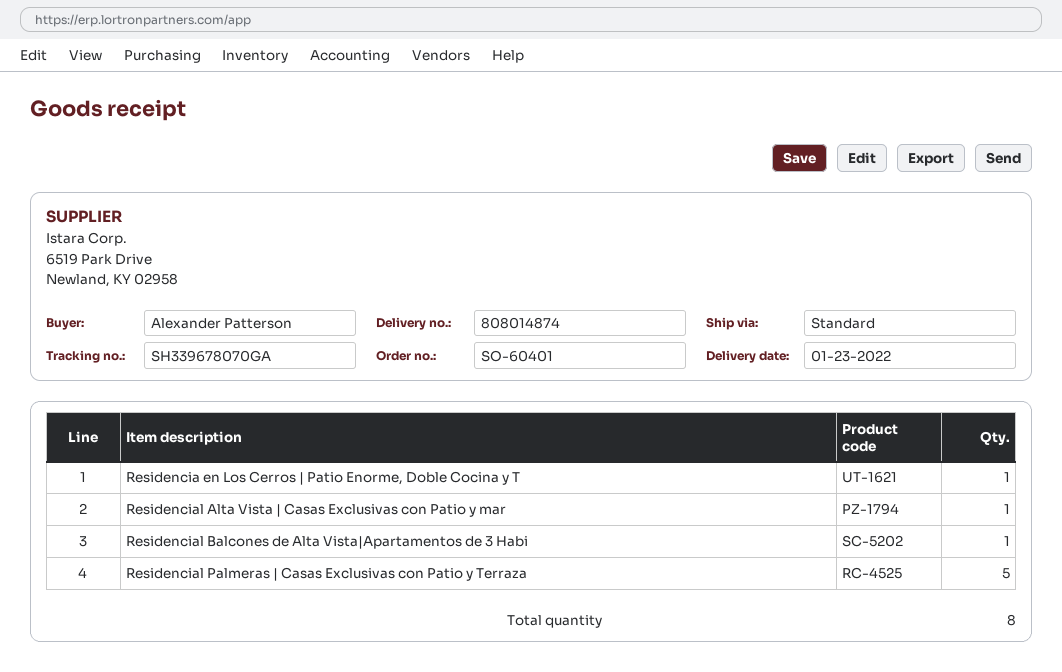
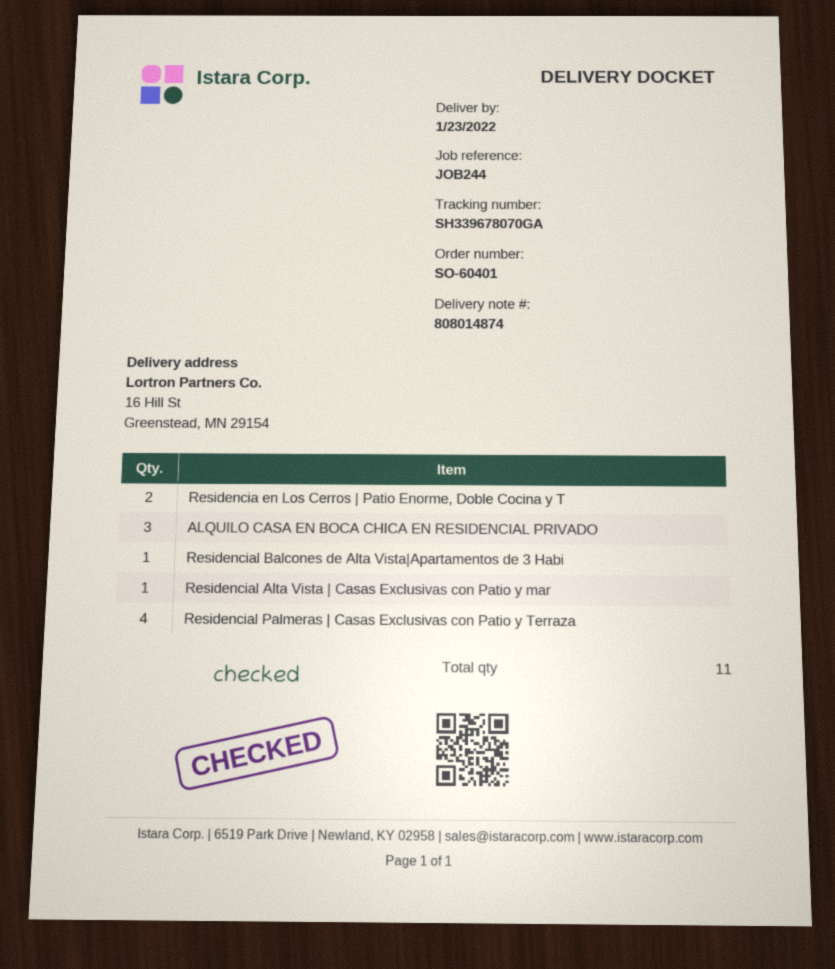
Residencia en Los Cerros | Patio Enorme, Doble Cocina y T: 1 -> 2
Residencial Palmeras | Casas Exclusivas con Patio y Terraza: 5 -> 4
ALQUILO CASA EN BOCA CHICA EN RESIDENCIAL PRIVADO: none -> 3
total quantity: 8 -> 11

